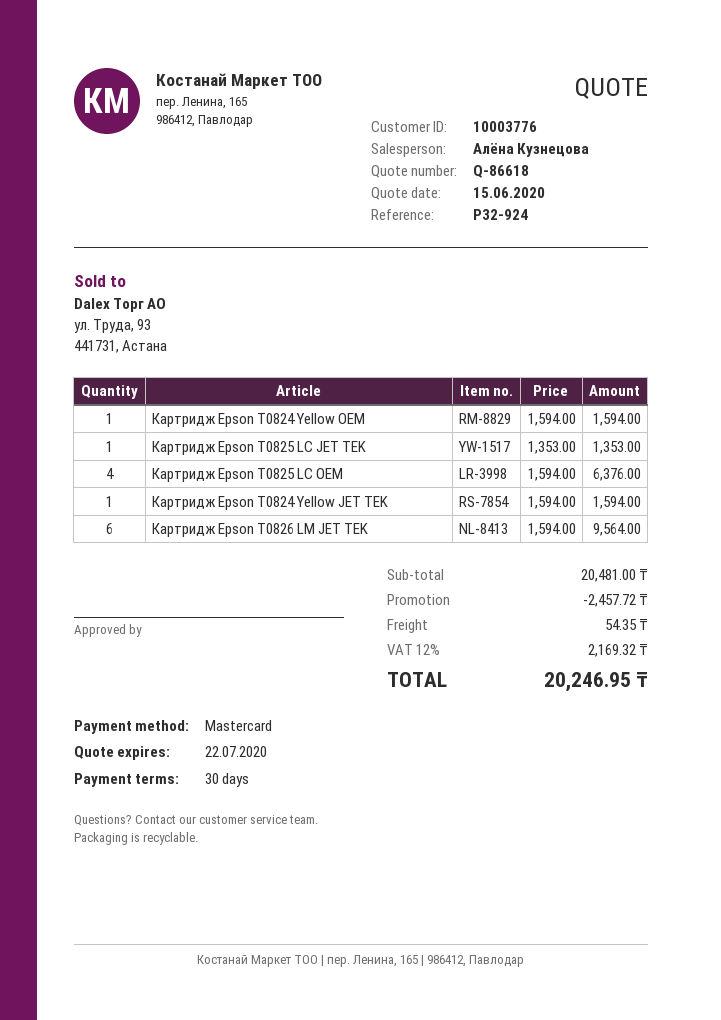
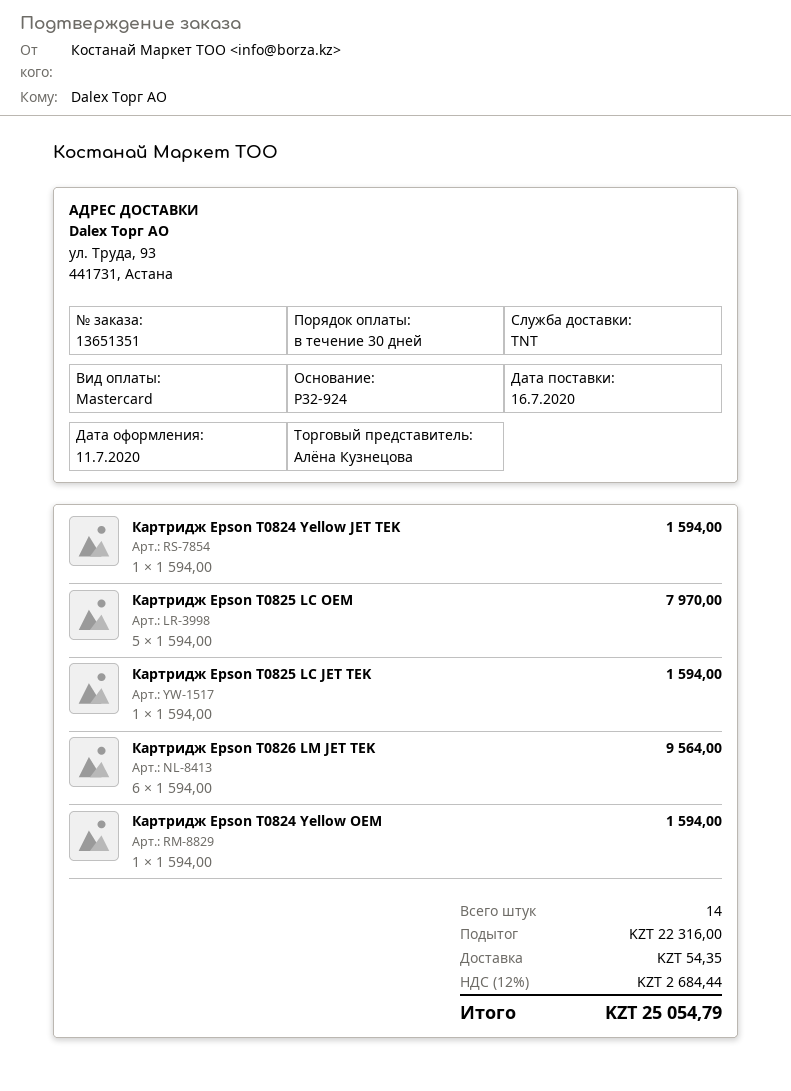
Картридж Epson T0825 LC JET TEK: 1 x 1353.00 = 1353.00 -> 1 x 1594.00 = 1594.00
Картридж Epson T0825 LC OEM: 4 x 1594.00 = 6376.00 -> 5 x 1594.00 = 7970.00
subtotal: 20481.00 -> 22316.00
discount: 2457.72 -> none
tax: 12% = 2169.32 -> 12% = 2684.44
total: 20246.95 -> 25054.79

